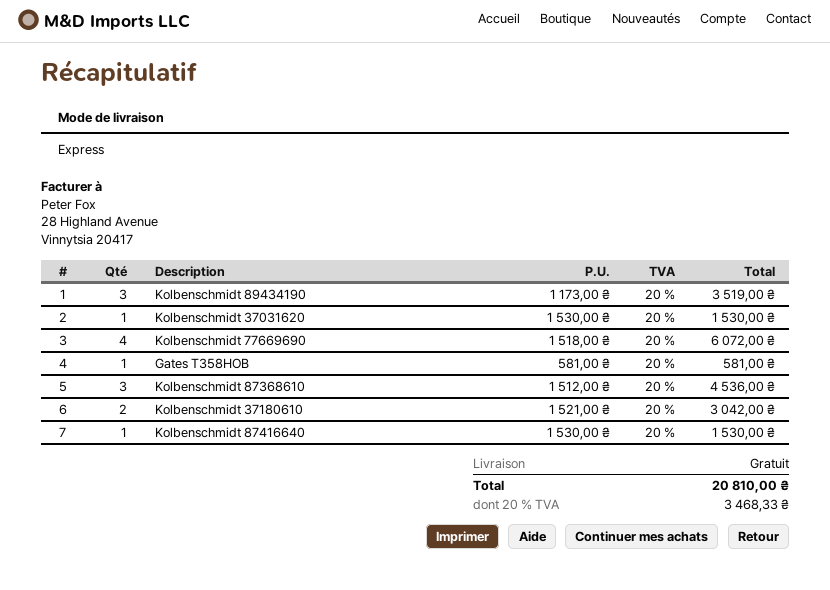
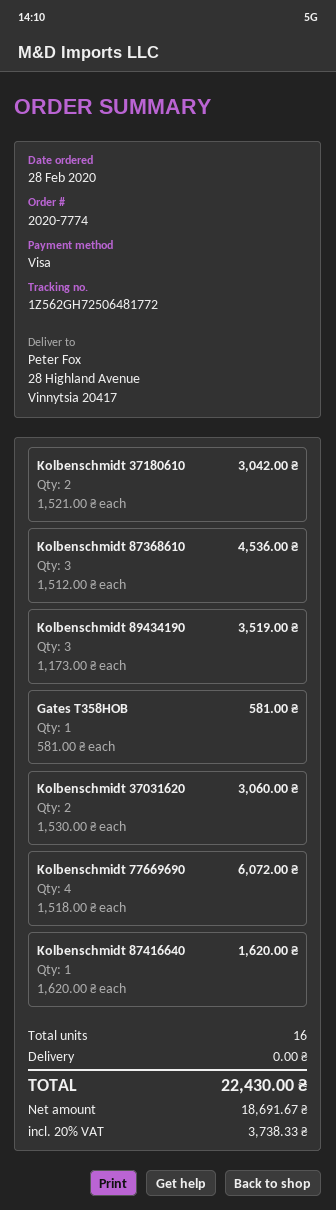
Kolbenschmidt 37031620: 1 x 1530.00 = 1530.00 -> 2 x 1530.00 = 3060.00
Kolbenschmidt 87416640: 1 x 1530.00 = 1530.00 -> 1 x 1620.00 = 1620.00
tax: 20% = 3468.33 -> 20% = 3738.33
total: 20810.00 -> 22430.00

